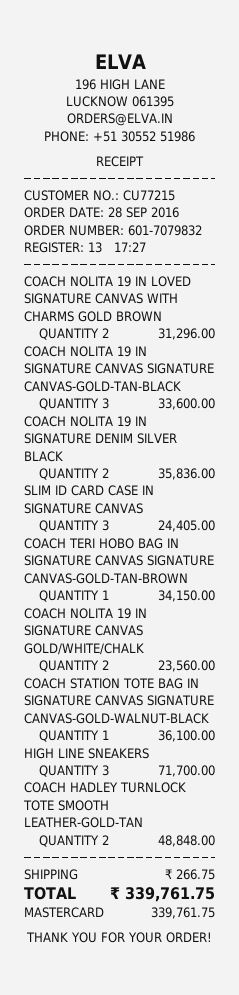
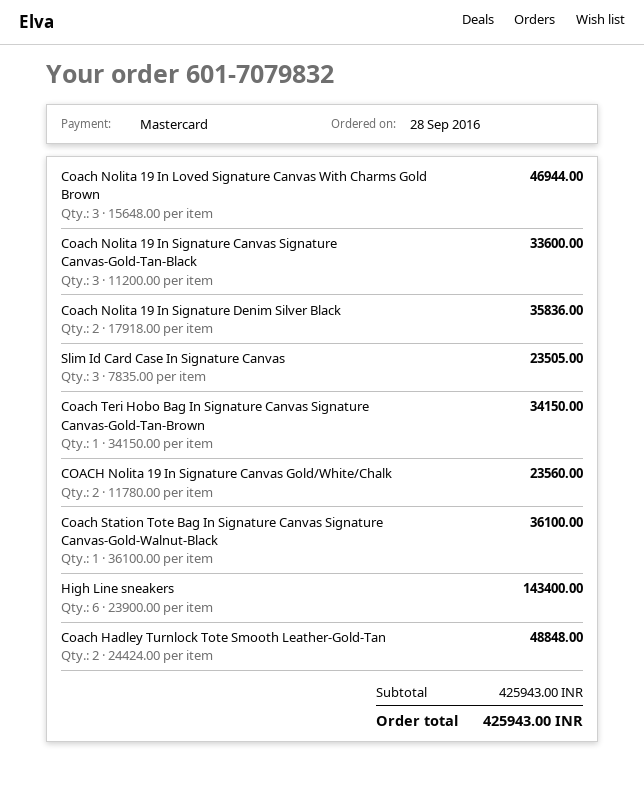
COACH NOLITA 19 IN LOVED SIGNATURE CANVAS WITH CHARMS GOLD BROWN: 2 for 31296.00 -> 3 for 46944.00
SLIM ID CARD CASE IN SIGNATURE CANVAS: 3 for 24405.00 -> 3 for 23505.00
HIGH LINE SNEAKERS: 3 for 71700.00 -> 6 for 143400.00
shipping: 266.75 -> none
total: 339761.75 -> 425943.00

